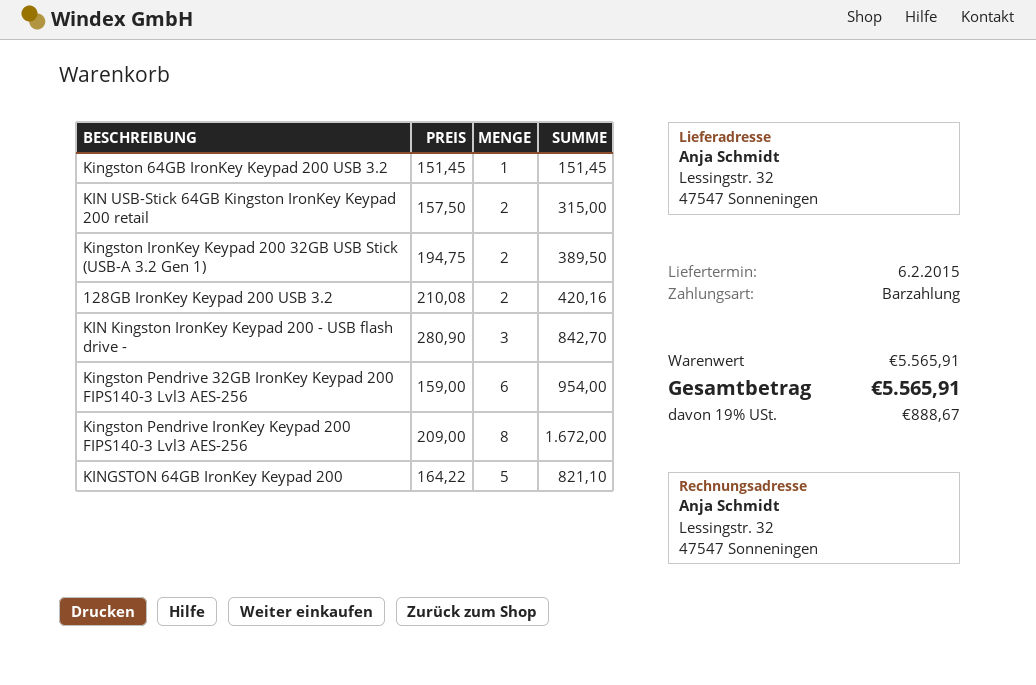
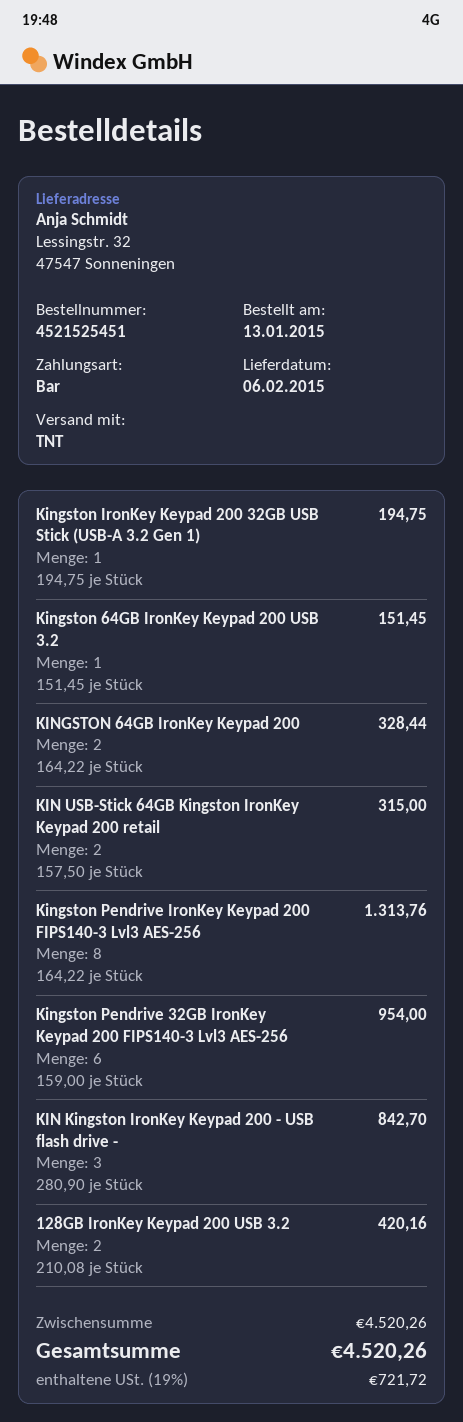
Kingston IronKey Keypad 200 32GB USB Stick (USB-A 3.2 Gen 1): 2 x 194.75 = 389.50 -> 1 x 194.75 = 194.75
Kingston Pendrive IronKey Keypad 200 FIPS140-3 Lvl3 AES-256: 8 x 209.00 = 1672.00 -> 8 x 164.22 = 1313.76
KINGSTON 64GB IronKey Keypad 200: 5 x 164.22 = 821.10 -> 2 x 164.22 = 328.44
subtotal: 5565.91 -> 4520.26
tax: 19% = 888.67 -> 19% = 721.72
total: 5565.91 -> 4520.26

